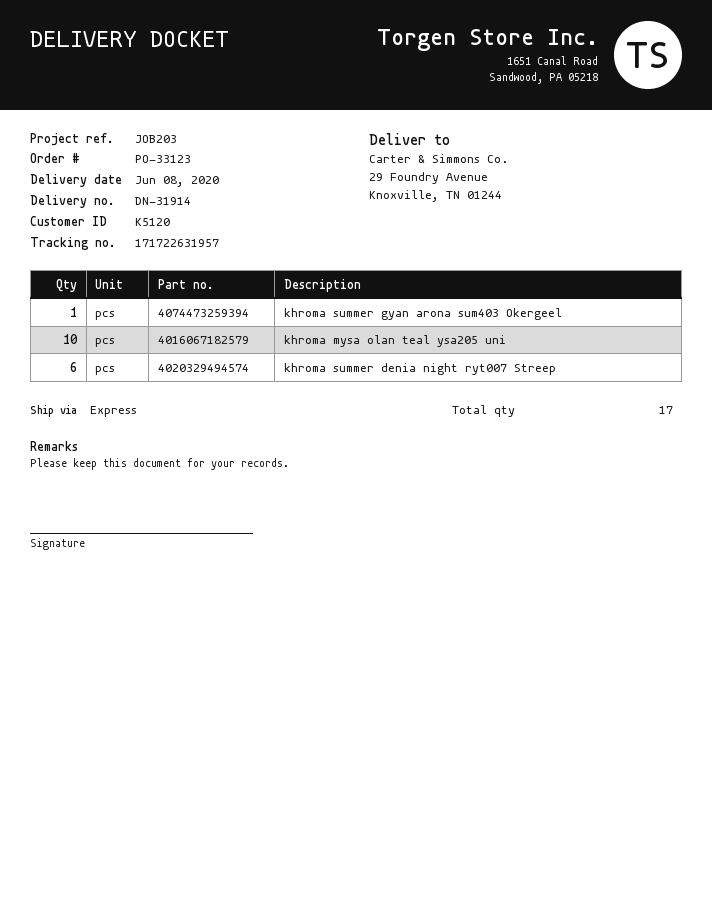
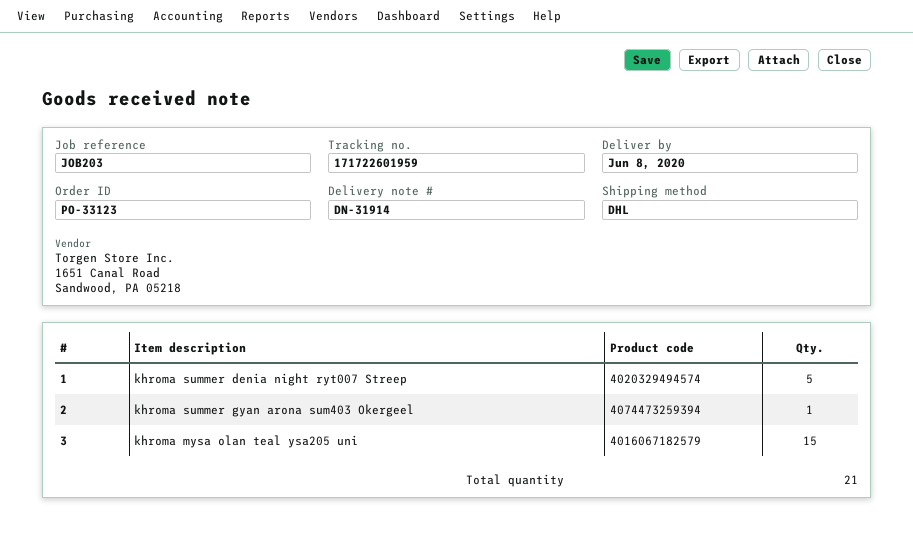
shipping method: express -> DHL
tracking number: 171722631957 -> 171722601959
khroma mysa olan teal ysa205 uni: 10 -> 15
khroma summer denia night ryt007 Streep: 6 -> 5
total quantity: 17 -> 21

